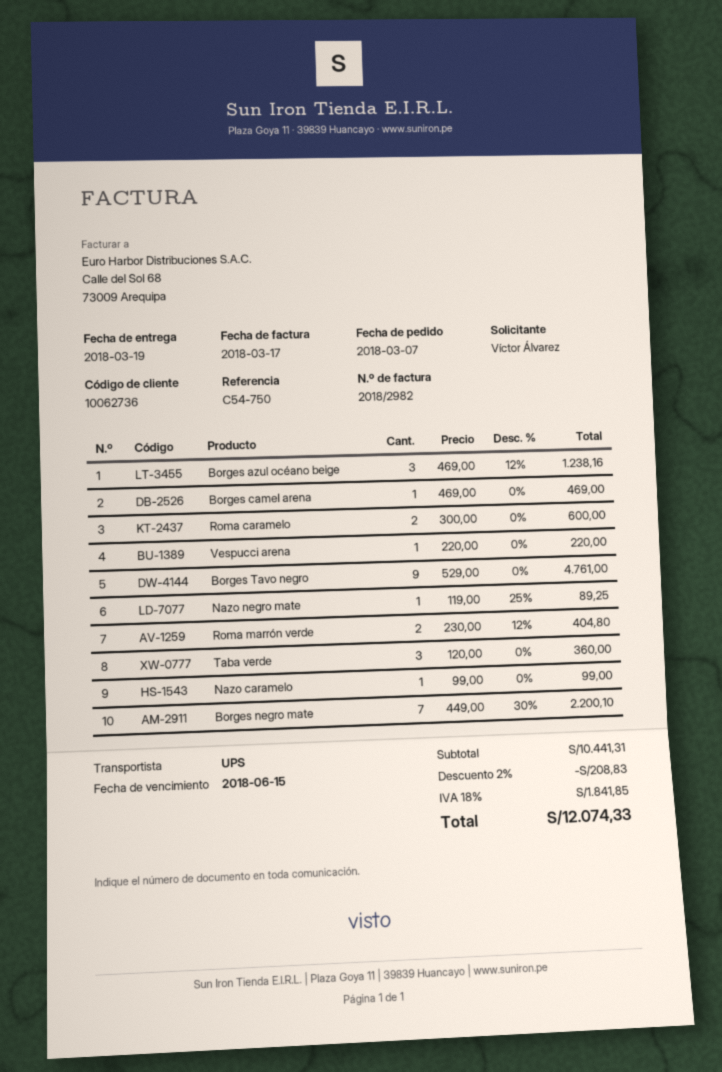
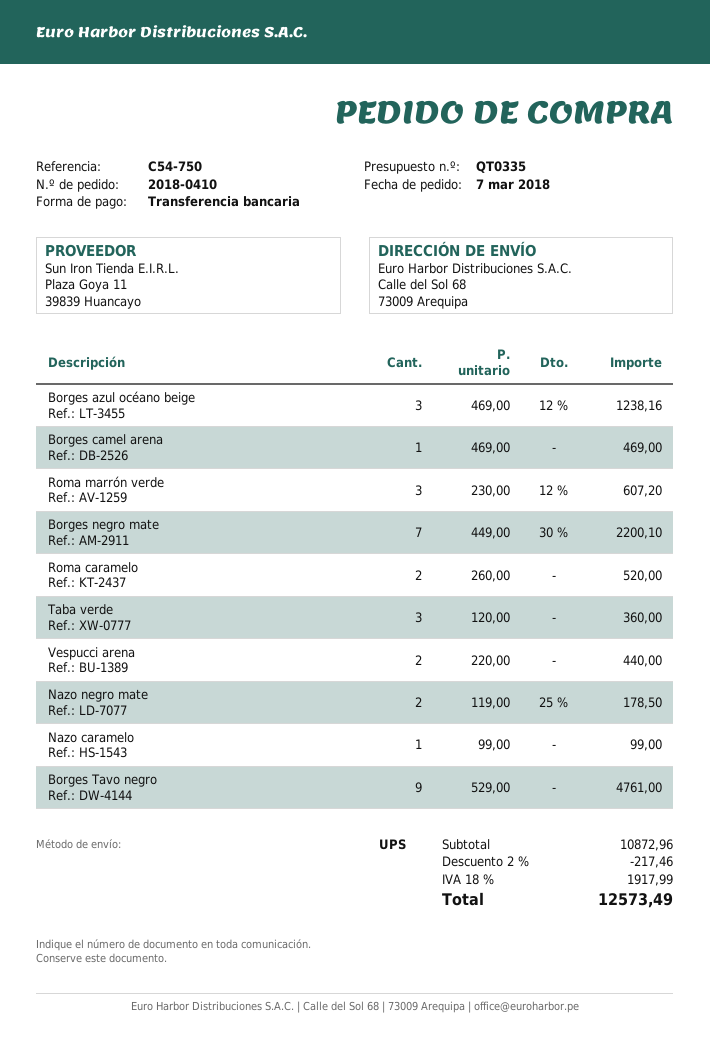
Roma caramelo: 2 x 300.00 = 600.00 -> 2 x 260.00 = 520.00
Vespucci arena: 1 x 220.00 = 220.00 -> 2 x 220.00 = 440.00
Nazo negro mate: 1 x 119.00 - 25% = 89.25 -> 2 x 119.00 - 25% = 178.50
Roma marrón verde: 2 x 230.00 - 12% = 404.80 -> 3 x 230.00 - 12% = 607.20
subtotal: 10441.31 -> 10872.96
discount: 2% = 208.83 -> 2% = 217.46
tax: 18% = 1841.85 -> 18% = 1917.99
total: 12074.33 -> 12573.49

